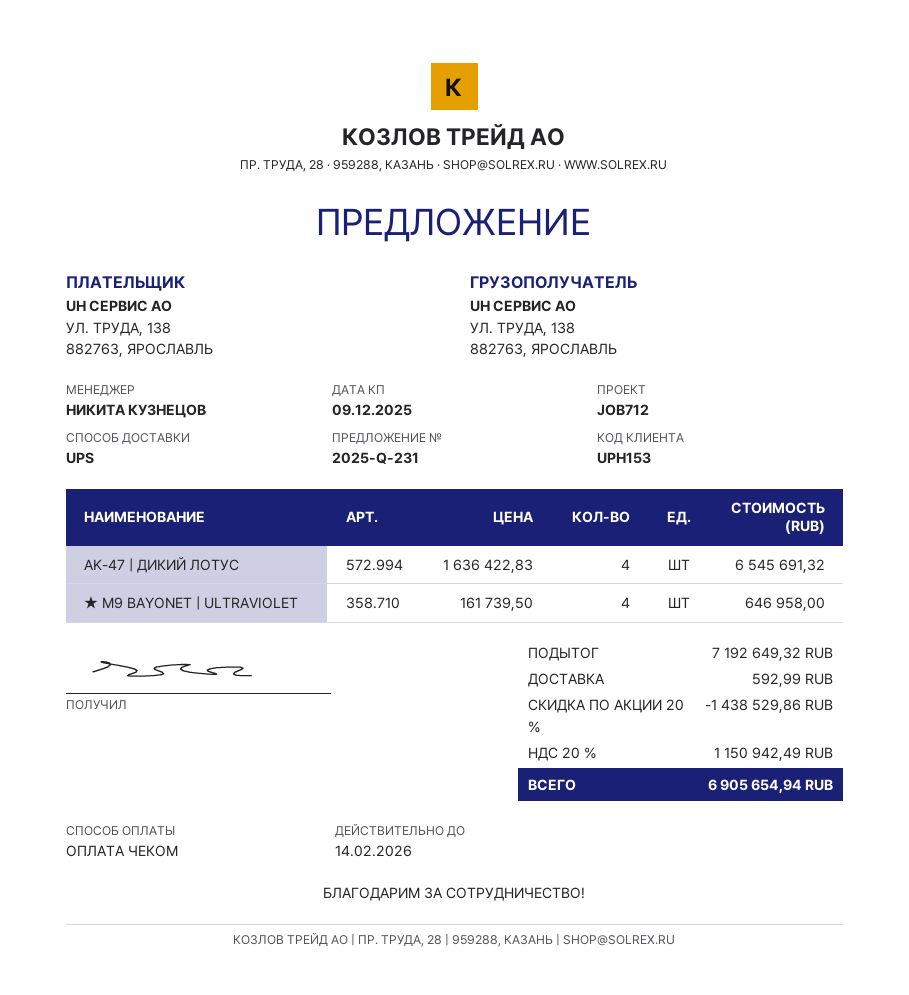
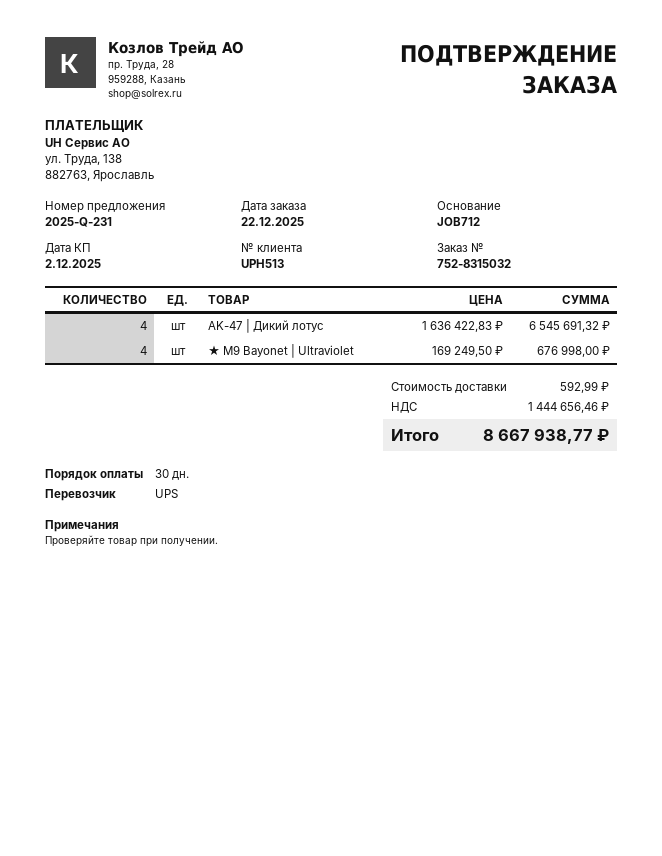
quote date: 2025-12-09 -> 2025-12-02
customer number: UPH153 -> UPH513
★ M9 BAYONET | ULTRAVIOLET: 4 x 161739.50 = 646958.00 -> 4 x 169249.50 = 676998.00
discount: 20% = 1438529.86 -> none
tax: 1150942.49 -> 1444656.46
total: 6905654.94 -> 8667938.77

